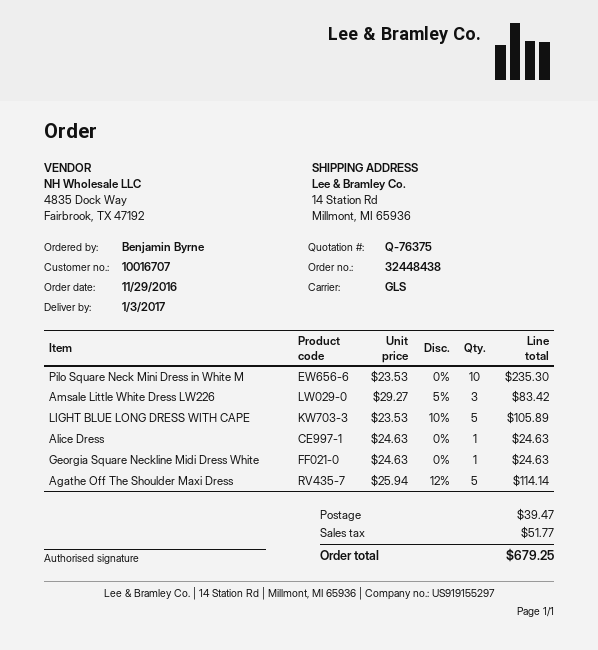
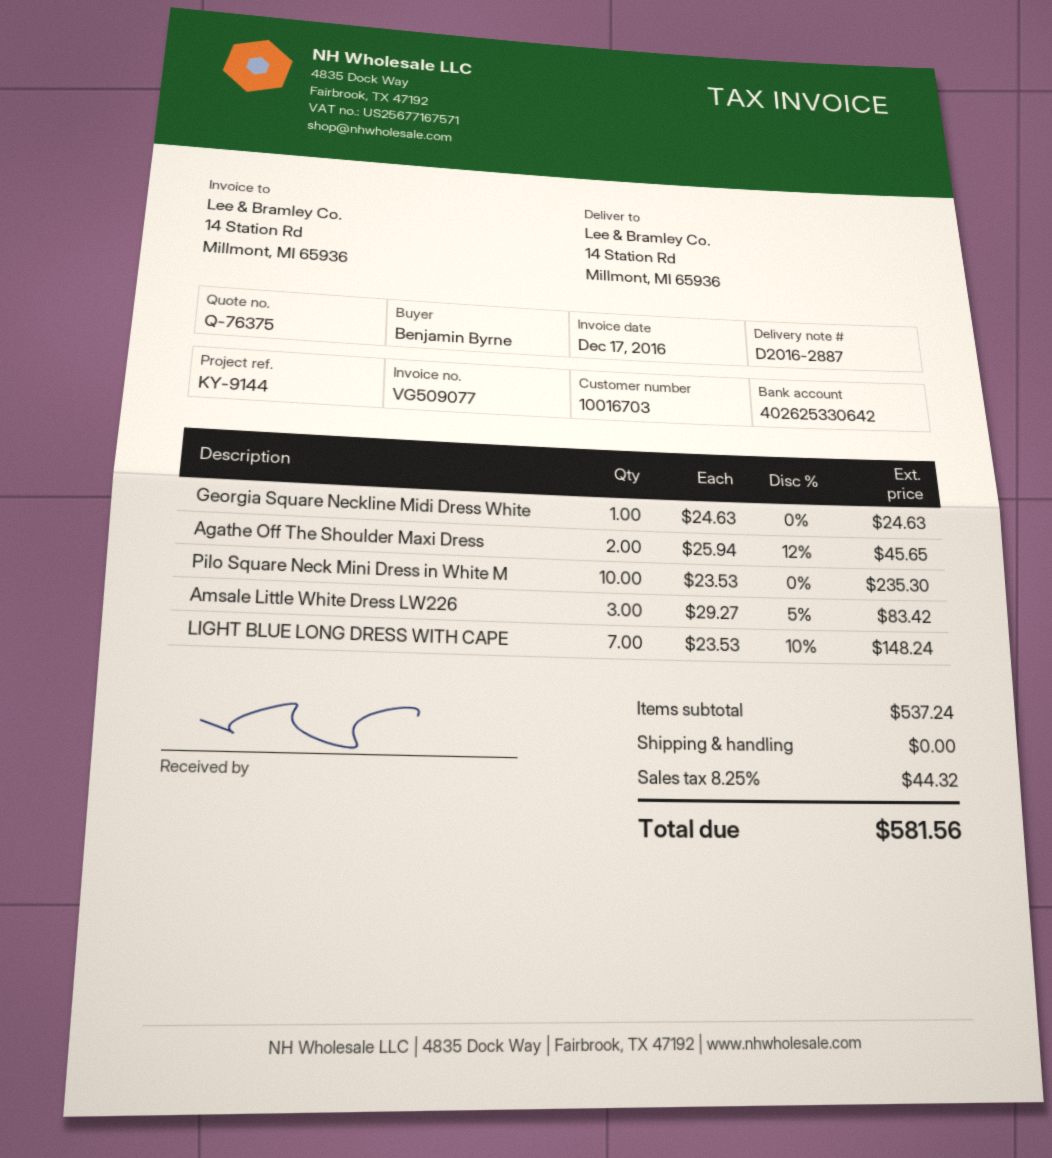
customer number: 10016707 -> 10016703
LIGHT BLUE LONG DRESS WITH CAPE: 5 x 23.53 - 10% = 105.89 -> 7 x 23.53 - 10% = 148.24
Alice Dress: 1 x 24.63 = 24.63 -> none
Agathe Off The Shoulder Maxi Dress: 5 x 25.94 - 12% = 114.14 -> 2 x 25.94 - 12% = 45.65
shipping: 39.47 -> 0.00
tax: 51.77 -> 44.32
total: 679.25 -> 581.56

